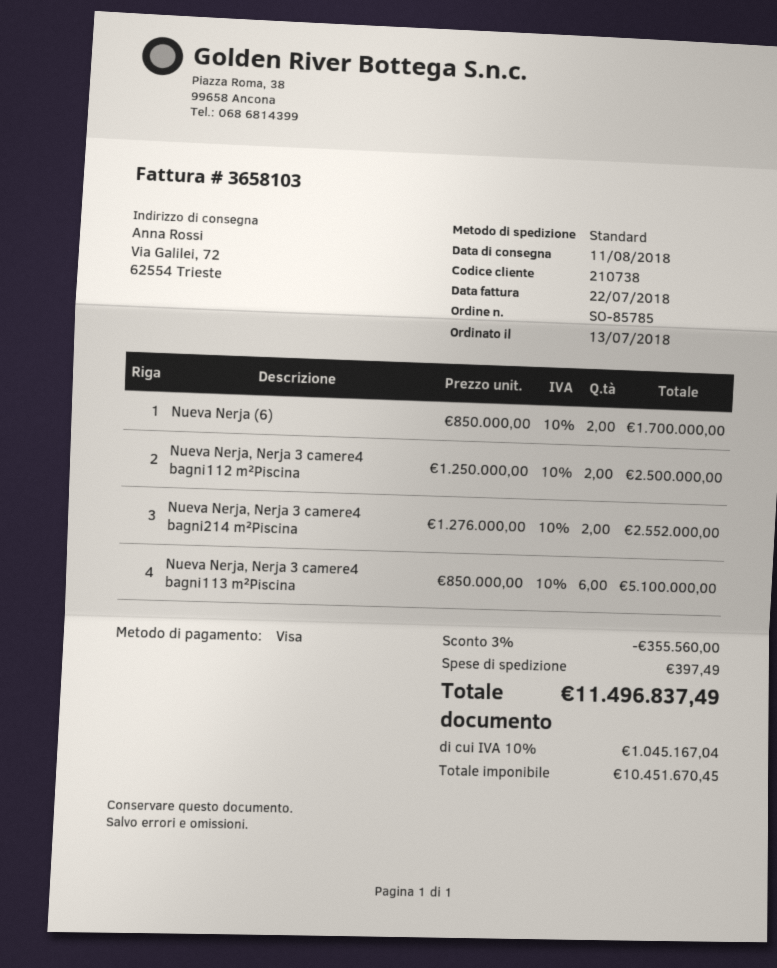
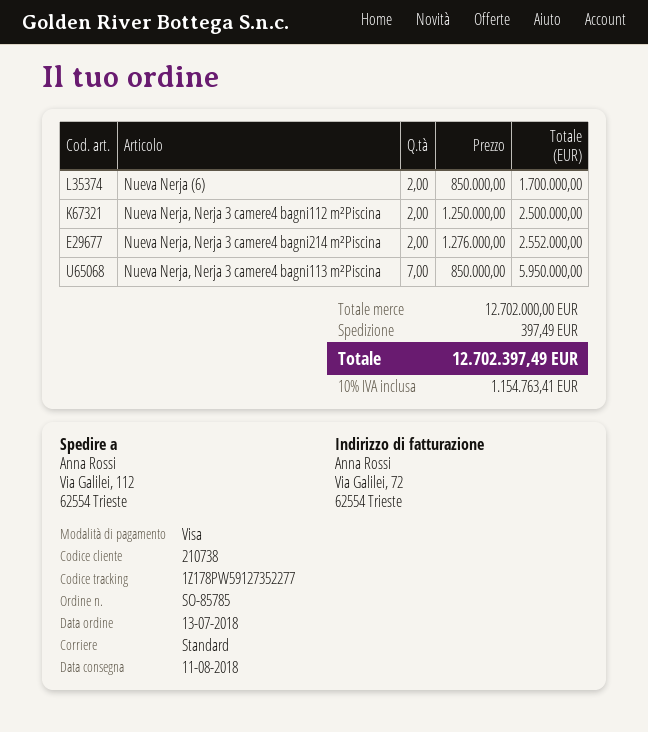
ship to: Via Galilei, 72, 62554 Trieste -> Via Galilei, 112, 62554 Trieste
Nueva Nerja, Nerja 3 camere4 bagni113 m²Piscina: 6 x 850000.00 = 5100000.00 -> 7 x 850000.00 = 5950000.00
discount: 3% = 355560.00 -> none
tax: 10% = 1045167.04 -> 10% = 1154763.41
total: 11496837.49 -> 12702397.49

